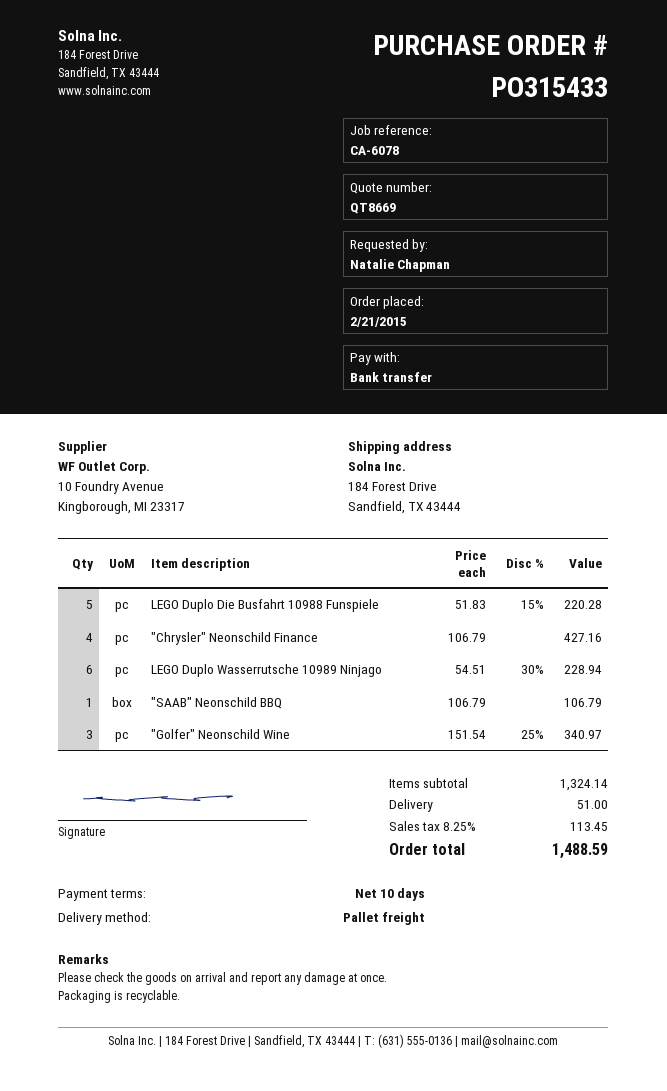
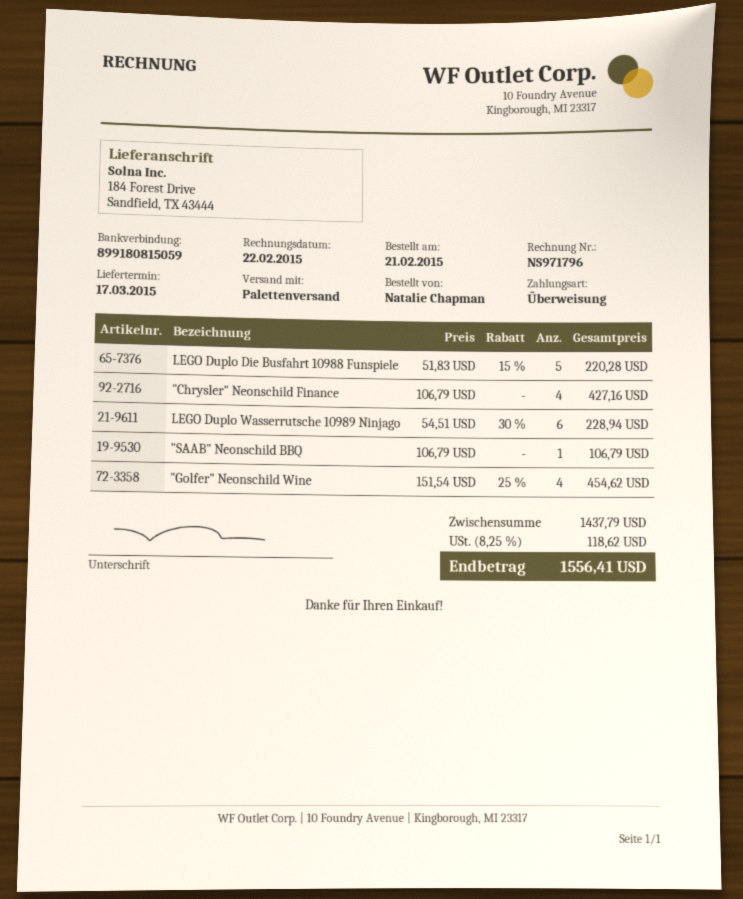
"Golfer" Neonschild Wine: 3 x 151.54 - 25% = 340.97 -> 4 x 151.54 - 25% = 454.62
subtotal: 1324.14 -> 1437.79
shipping: 51.00 -> none
tax: 8.25% = 113.45 -> 8.25% = 118.62
total: 1488.59 -> 1556.41

